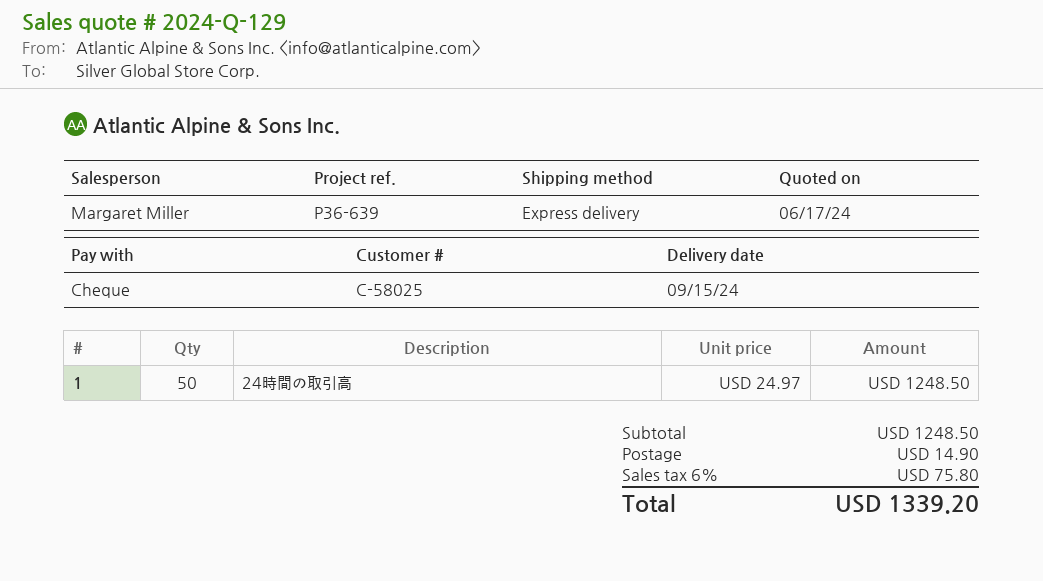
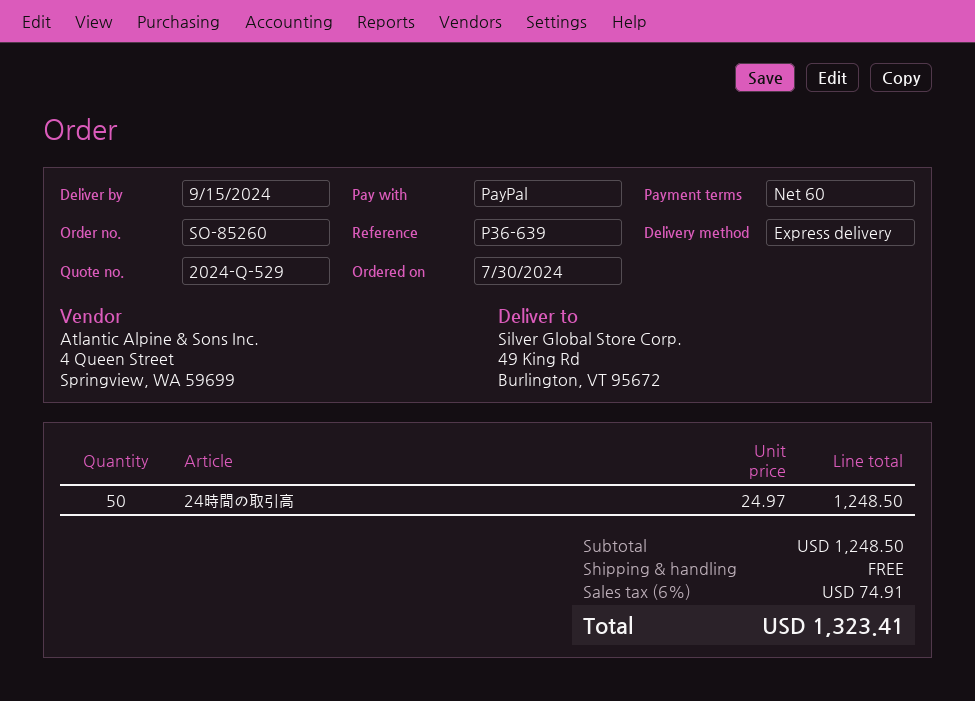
quote number: 2024-Q-129 -> 2024-Q-529
payment method: cheque -> PayPal
shipping: 14.90 -> 0.00
tax: 6% = 75.80 -> 6% = 74.91
total: 1339.20 -> 1323.41

